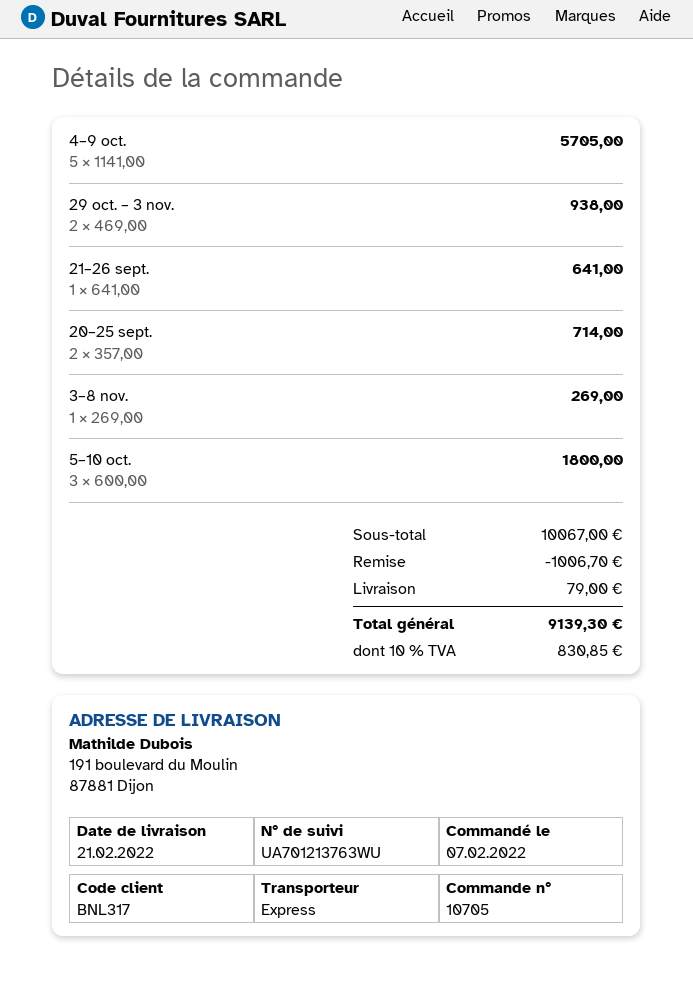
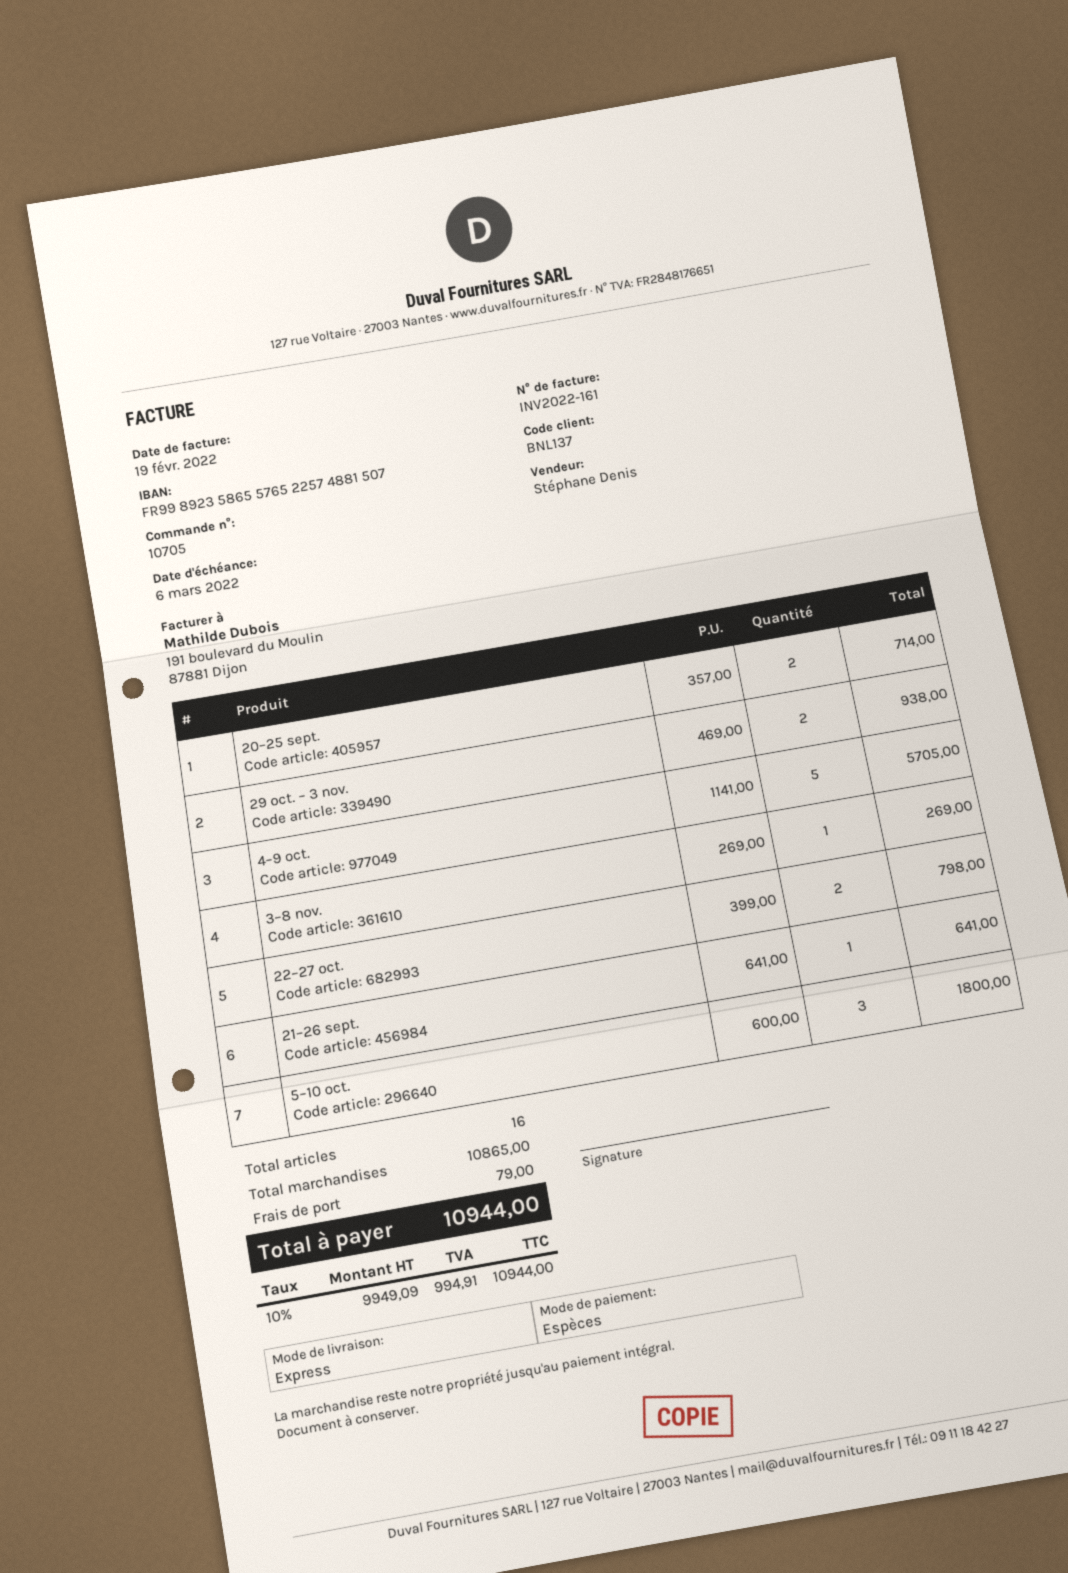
customer number: BNL317 -> BNL137
22–27 oct.: none -> 2 x 399.00 = 798.00
subtotal: 10067.00 -> 10865.00
discount: 1006.70 -> none
tax: 10% = 830.85 -> 10% = 994.91
total: 9139.30 -> 10944.00

